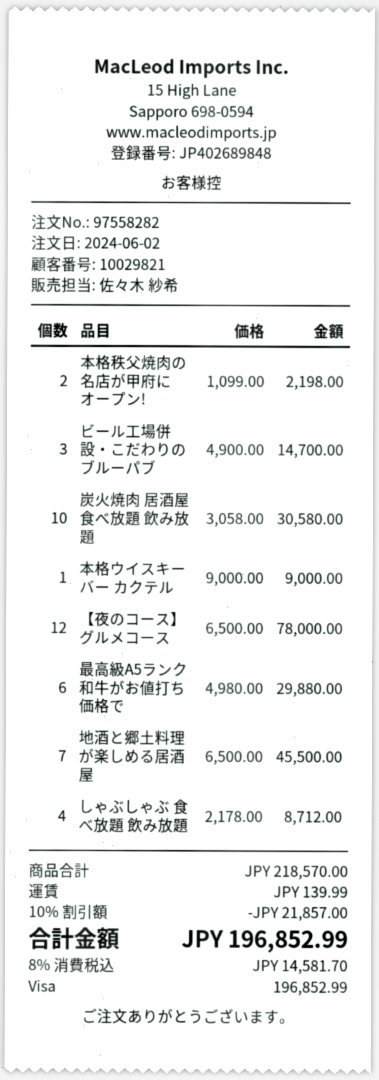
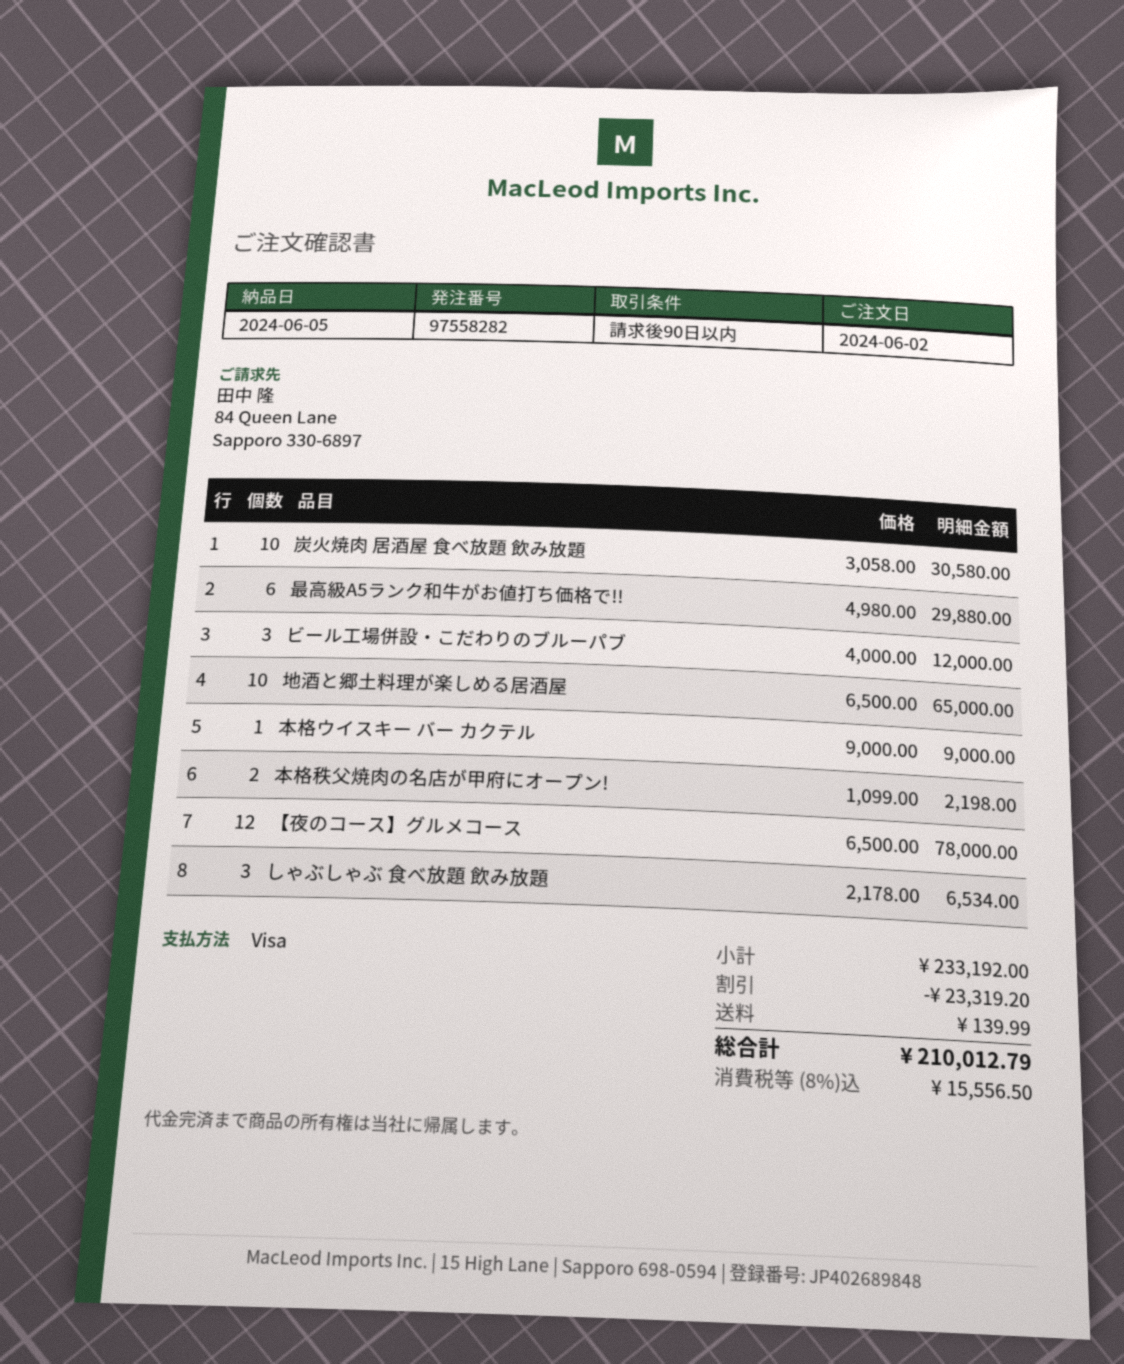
ビール工場併設・こだわりのブルーパブ: 3 x 4900.00 = 14700.00 -> 3 x 4000.00 = 12000.00
地酒と郷土料理が楽しめる居酒屋: 7 x 6500.00 = 45500.00 -> 10 x 6500.00 = 65000.00
しゃぶしゃぶ 食べ放題 飲み放題: 4 x 2178.00 = 8712.00 -> 3 x 2178.00 = 6534.00
subtotal: 218570.00 -> 233192.00
discount: 21857.00 -> 23319.20
tax: 8% = 14581.70 -> 8% = 15556.50
total: 196852.99 -> 210012.79

